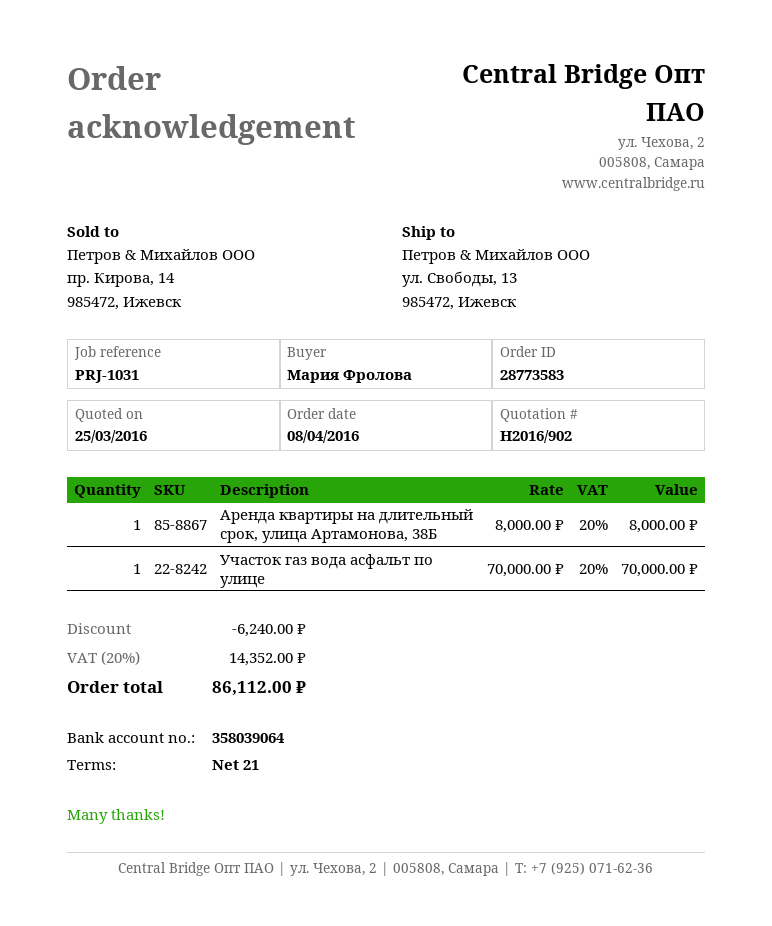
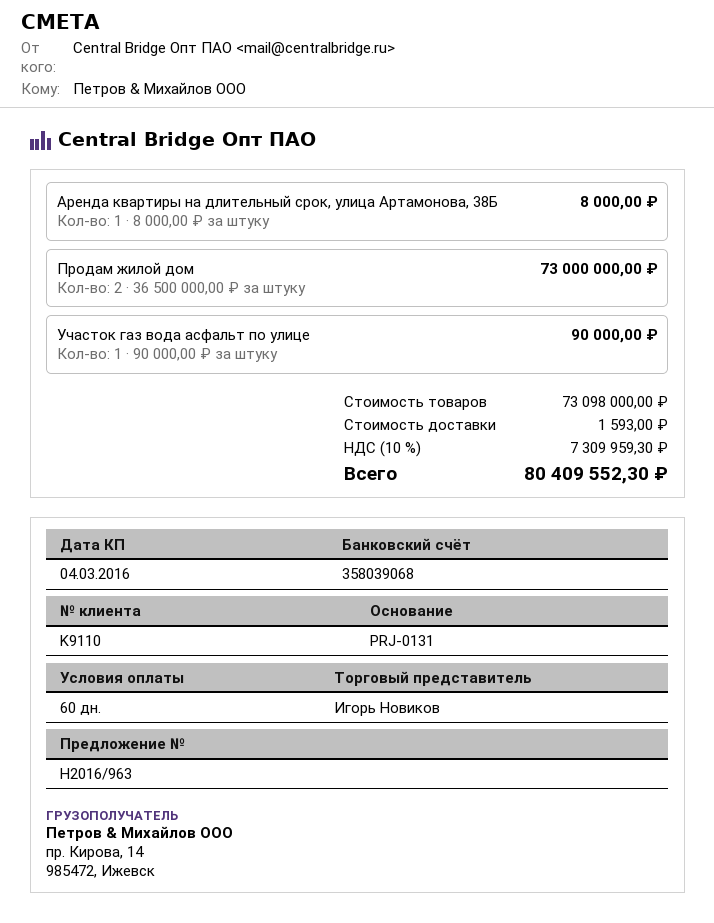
quote number: H2016/902 -> H2016/963
quote date: 2016-03-25 -> 2016-03-04
payment terms: 21 days -> 60 days
reference: PRJ-1031 -> PRJ-0131
bank account: 358039064 -> 358039068
ship to: ул. Свободы, 13, 985472, Ижевск -> пр. Кирова, 14, 985472, Ижевск
Участок газ вода асфальт по улице: 1 x 70000.00 = 70000.00 -> 1 x 90000.00 = 90000.00
Продам жилой дом: none -> 2 x 36500000.00 = 73000000.00
discount: 6240.00 -> none
shipping: none -> 1593.00
tax: 20% = 14352.00 -> 10% = 7309959.30
total: 86112.00 -> 80409552.30

